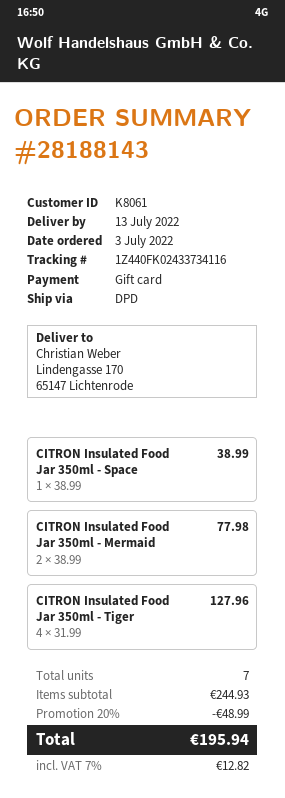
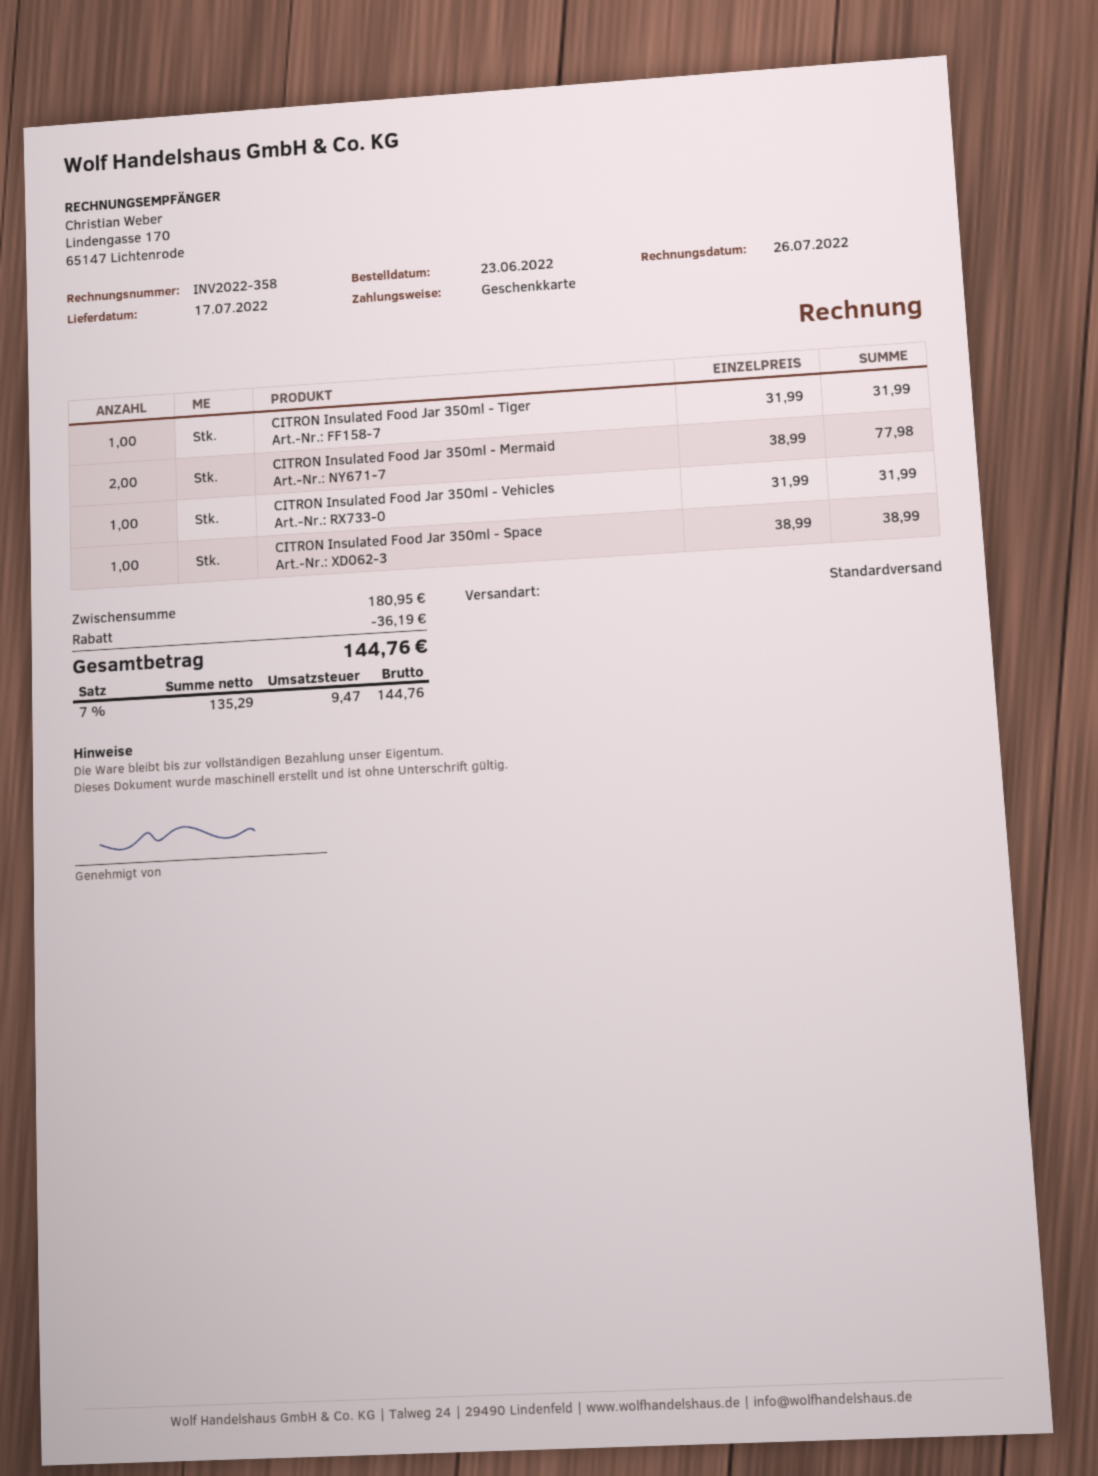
order date: 2022-07-03 -> 2022-06-23
delivery date: 2022-07-13 -> 2022-07-17
shipping method: DPD -> standard
CITRON Insulated Food Jar 350ml - Tiger: 4 x 31.99 = 127.96 -> 1 x 31.99 = 31.99
CITRON Insulated Food Jar 350ml - Vehicles: none -> 1 x 31.99 = 31.99
subtotal: 244.93 -> 180.95
discount: 48.99 -> 36.19
tax: 7% = 12.82 -> 7% = 9.47
total: 195.94 -> 144.76

